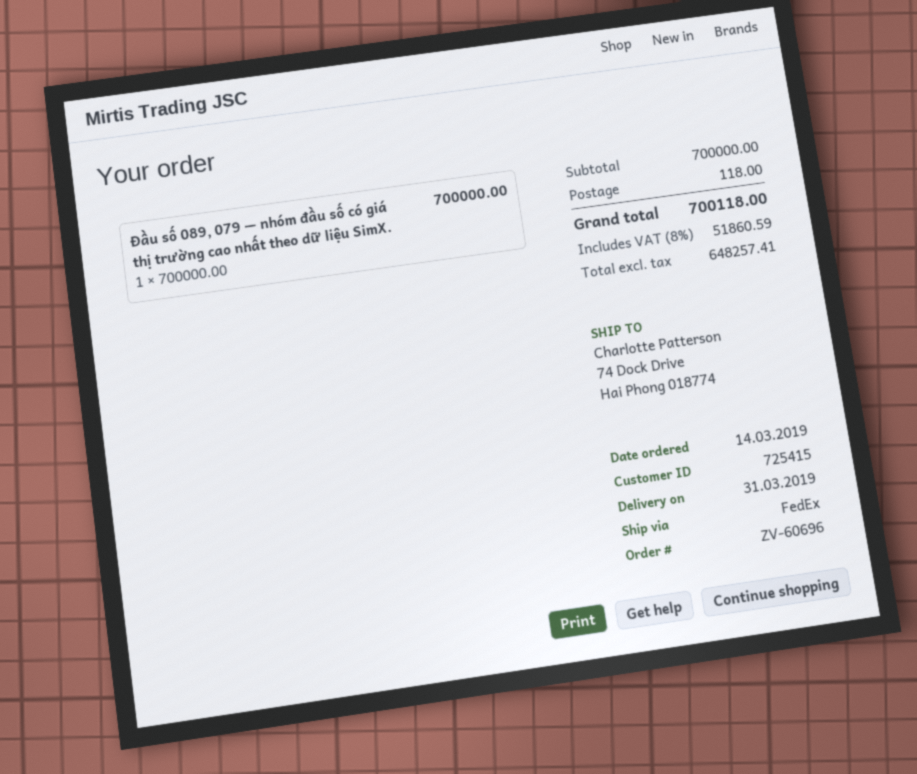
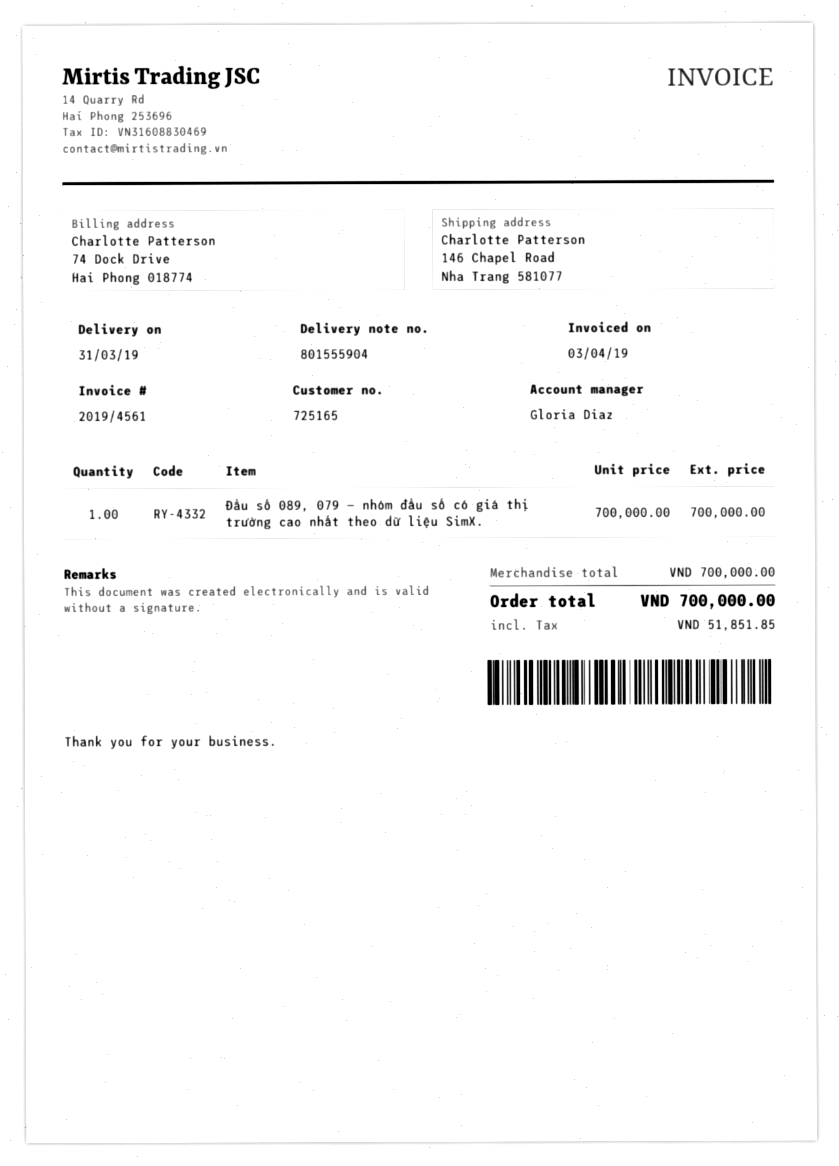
customer number: 725415 -> 725165
ship to: 74 Dock Drive, Hai Phong 018774 -> 146 Chapel Road, Nha Trang 581077
shipping: 118.00 -> none
tax: 51860.59 -> 51851.85
total: 700118.00 -> 700000.00

